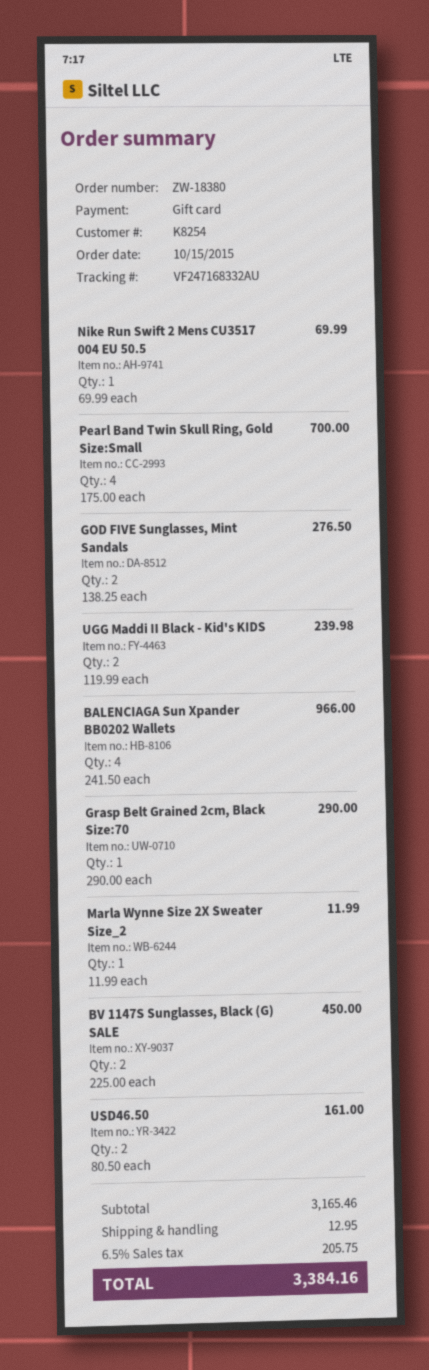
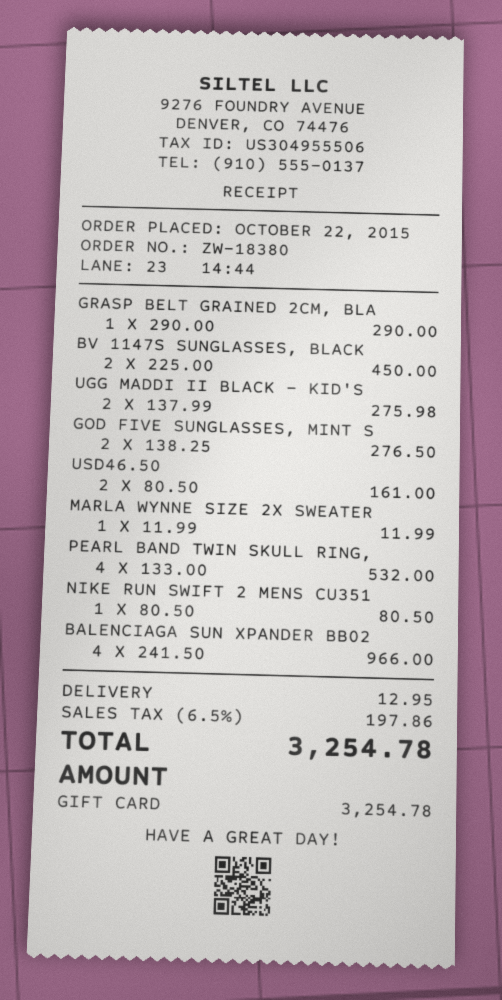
order date: 2015-10-15 -> 2015-10-22
Nike Run Swift 2 Mens CU3517 004 EU 50.5: 1 x 69.99 = 69.99 -> 1 x 80.50 = 80.50
Pearl Band Twin Skull Ring, Gold Size:Small: 4 x 175.00 = 700.00 -> 4 x 133.00 = 532.00
UGG Maddi II Black - Kid's KIDS: 2 x 119.99 = 239.98 -> 2 x 137.99 = 275.98
tax: 6.5% = 205.75 -> 6.5% = 197.86
total: 3384.16 -> 3254.78

